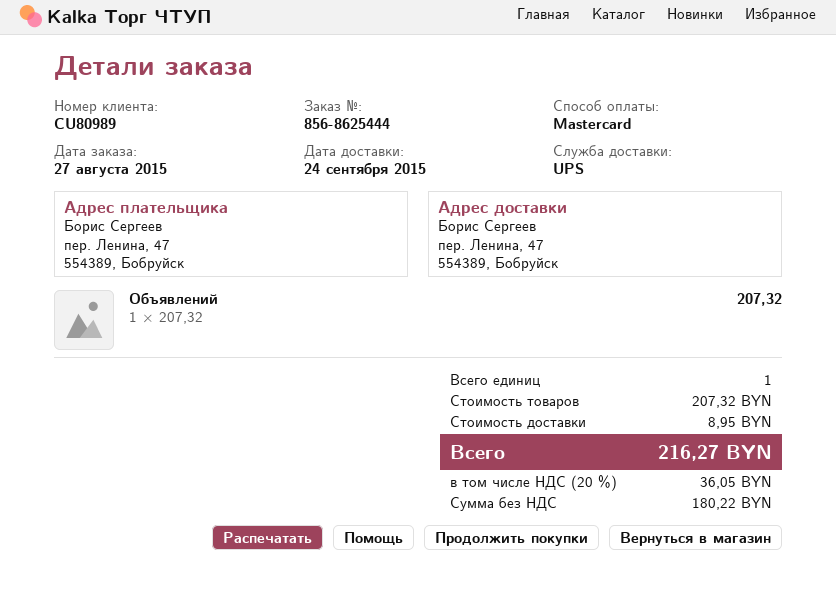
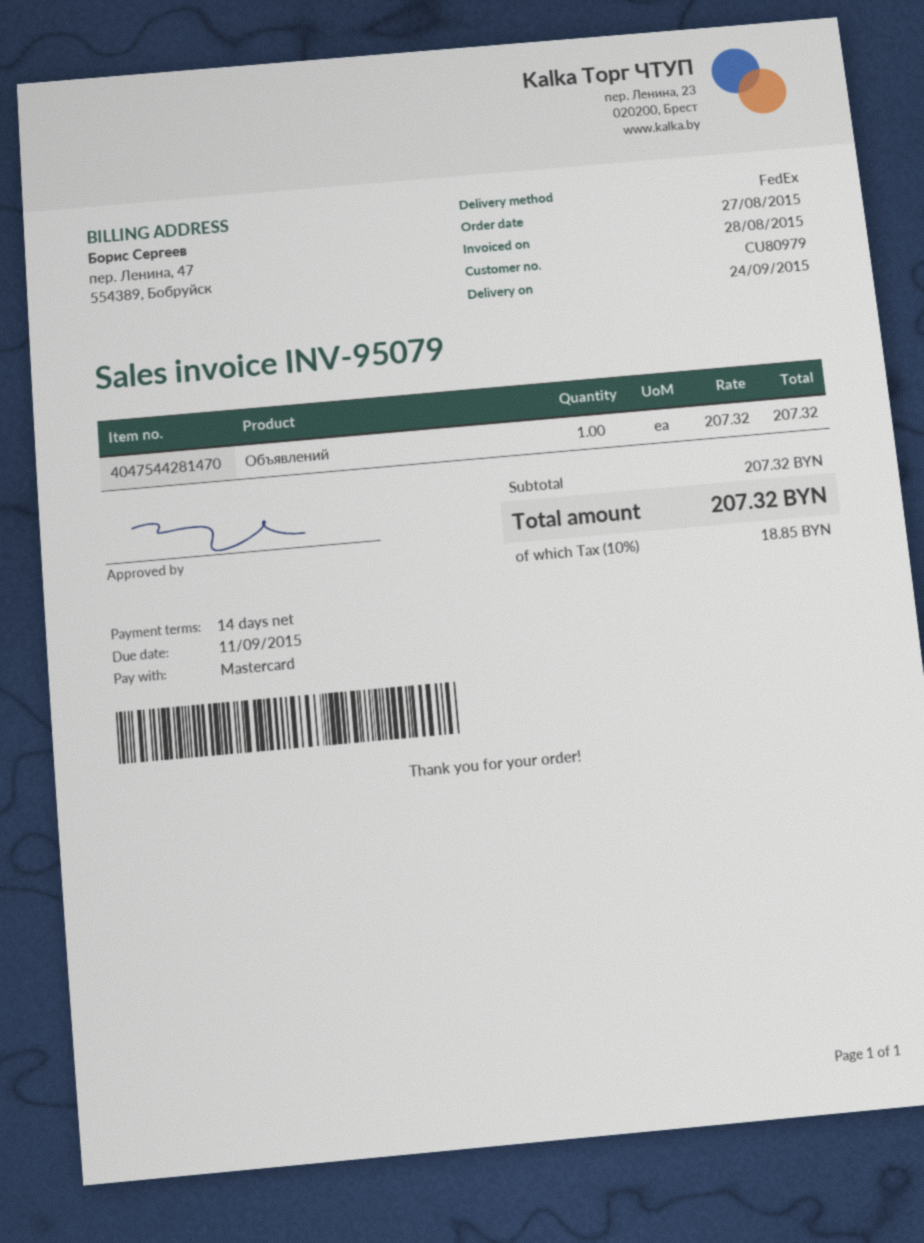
customer number: CU80989 -> CU80979
shipping method: UPS -> FedEx
shipping: 8.95 -> none
tax: 20% = 36.05 -> 10% = 18.85
total: 216.27 -> 207.32

